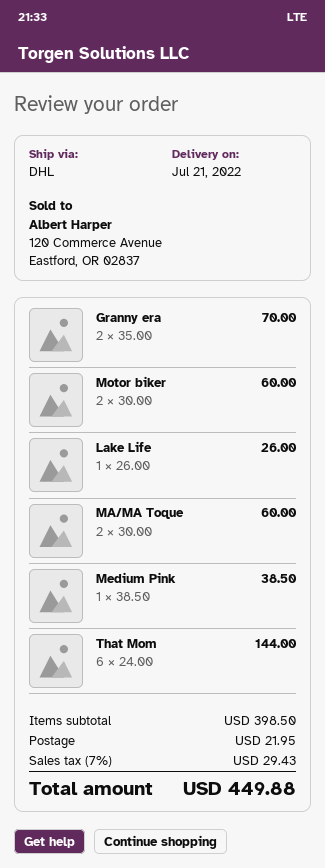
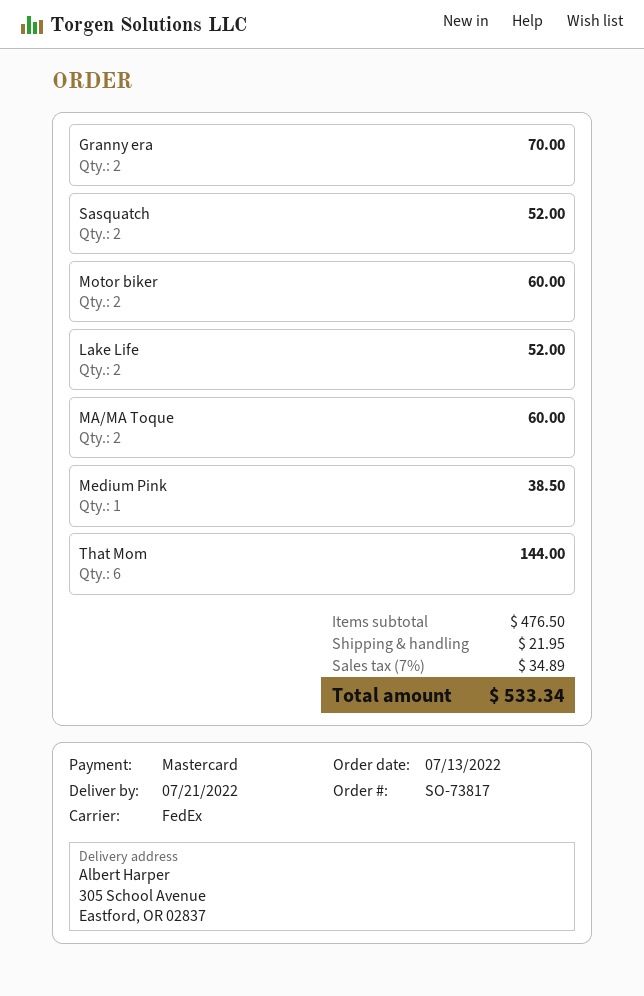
shipping method: DHL -> FedEx
Lake Life: 1 for 26.00 -> 2 for 52.00
Sasquatch: none -> 2 for 52.00
subtotal: 398.50 -> 476.50
tax: 7% = 29.43 -> 7% = 34.89
total: 449.88 -> 533.34

